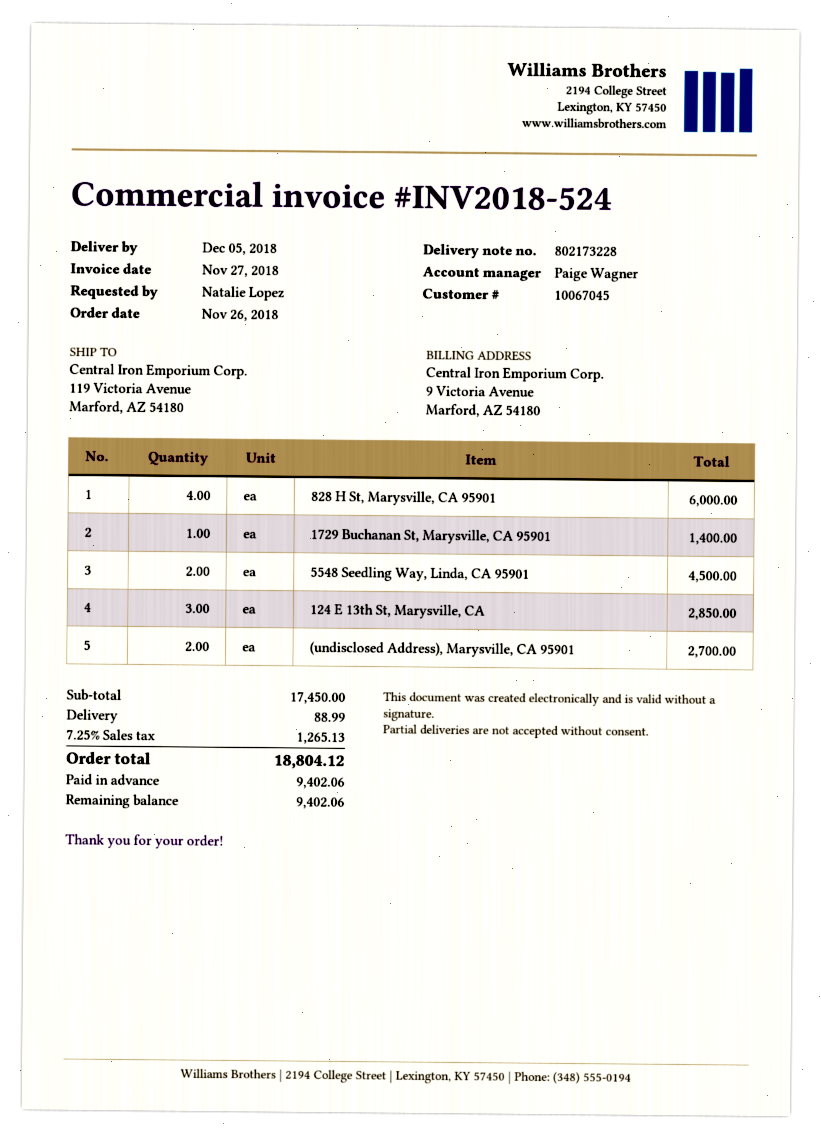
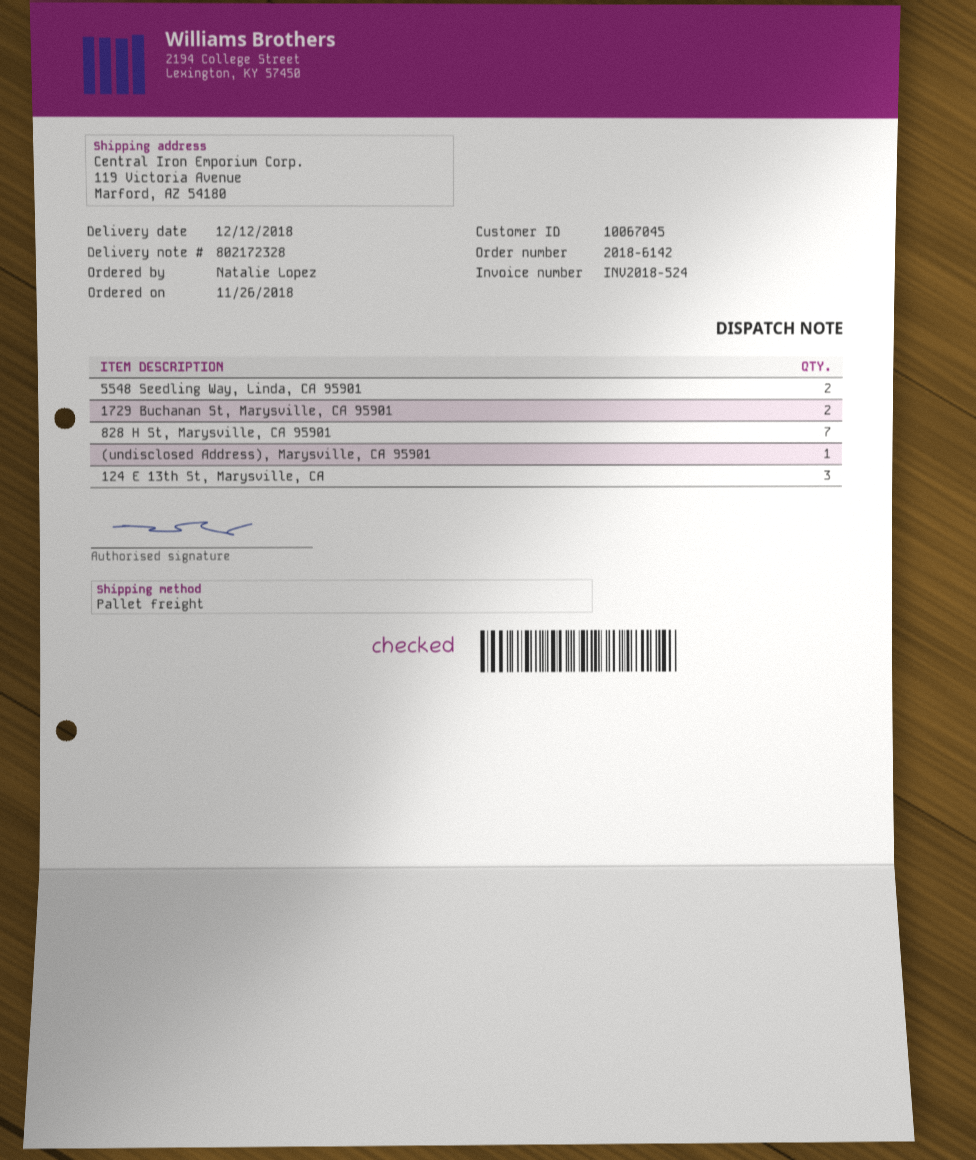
delivery note number: 802173228 -> 802172328
delivery date: 2018-12-05 -> 2018-12-12
828 H St, Marysville, CA 95901: 4 -> 7
1729 Buchanan St, Marysville, CA 95901: 1 -> 2
(undisclosed Address), Marysville, CA 95901: 2 -> 1

